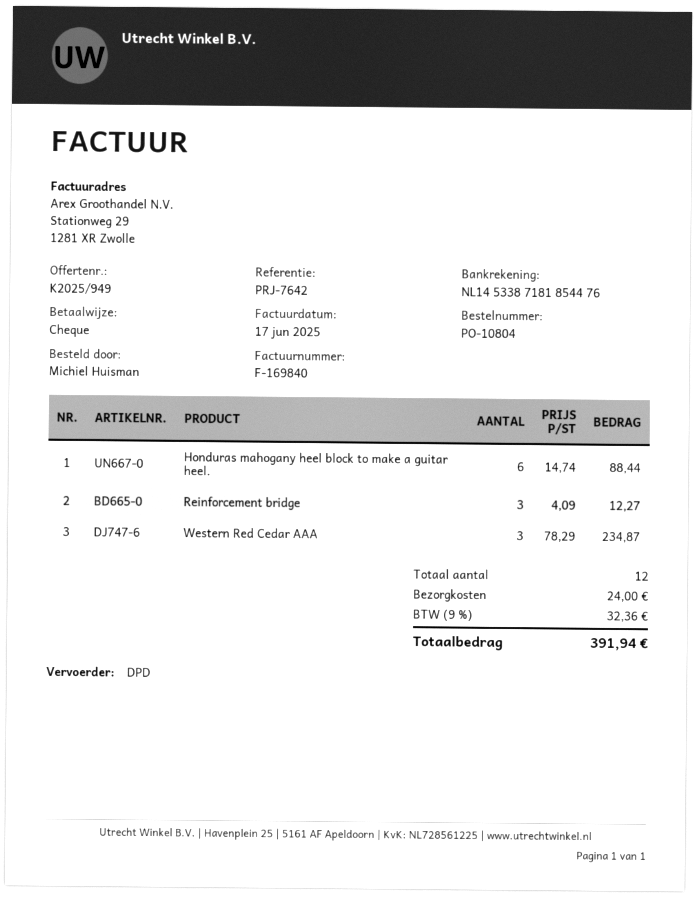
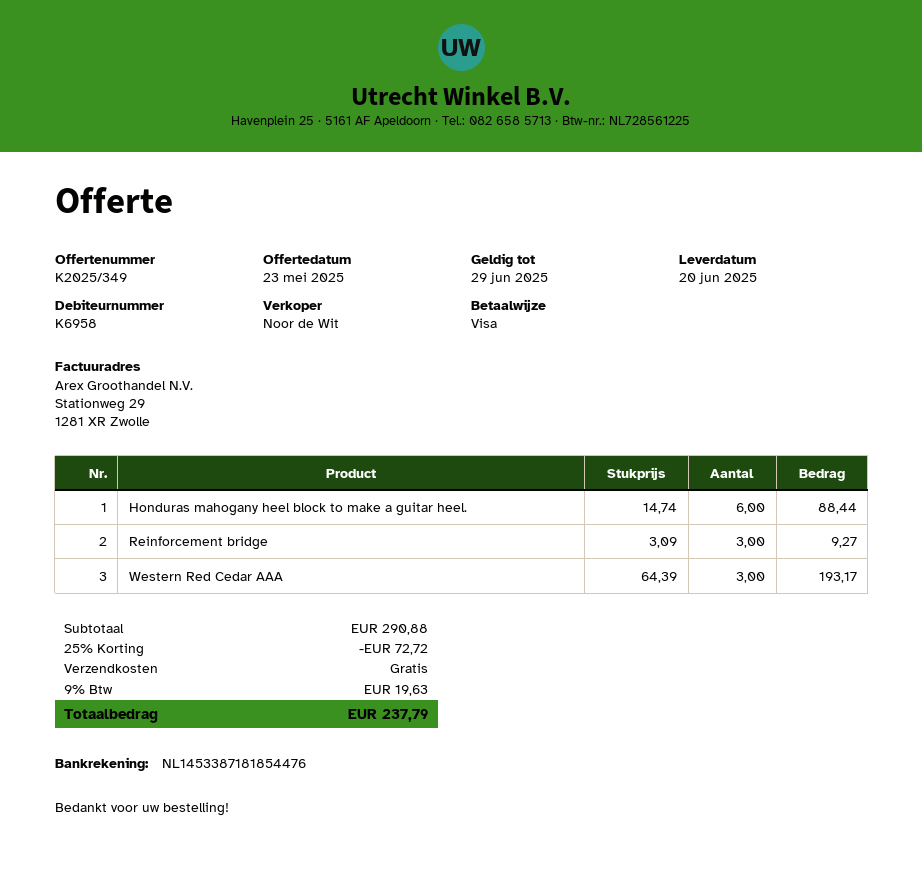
quote number: K2025/949 -> K2025/349
payment method: cheque -> Visa
Reinforcement bridge: 3 x 4.09 = 12.27 -> 3 x 3.09 = 9.27
Western Red Cedar AAA: 3 x 78.29 = 234.87 -> 3 x 64.39 = 193.17
discount: none -> 25% = 72.72
shipping: 24.00 -> 0.00
tax: 9% = 32.36 -> 9% = 19.63
total: 391.94 -> 237.79

